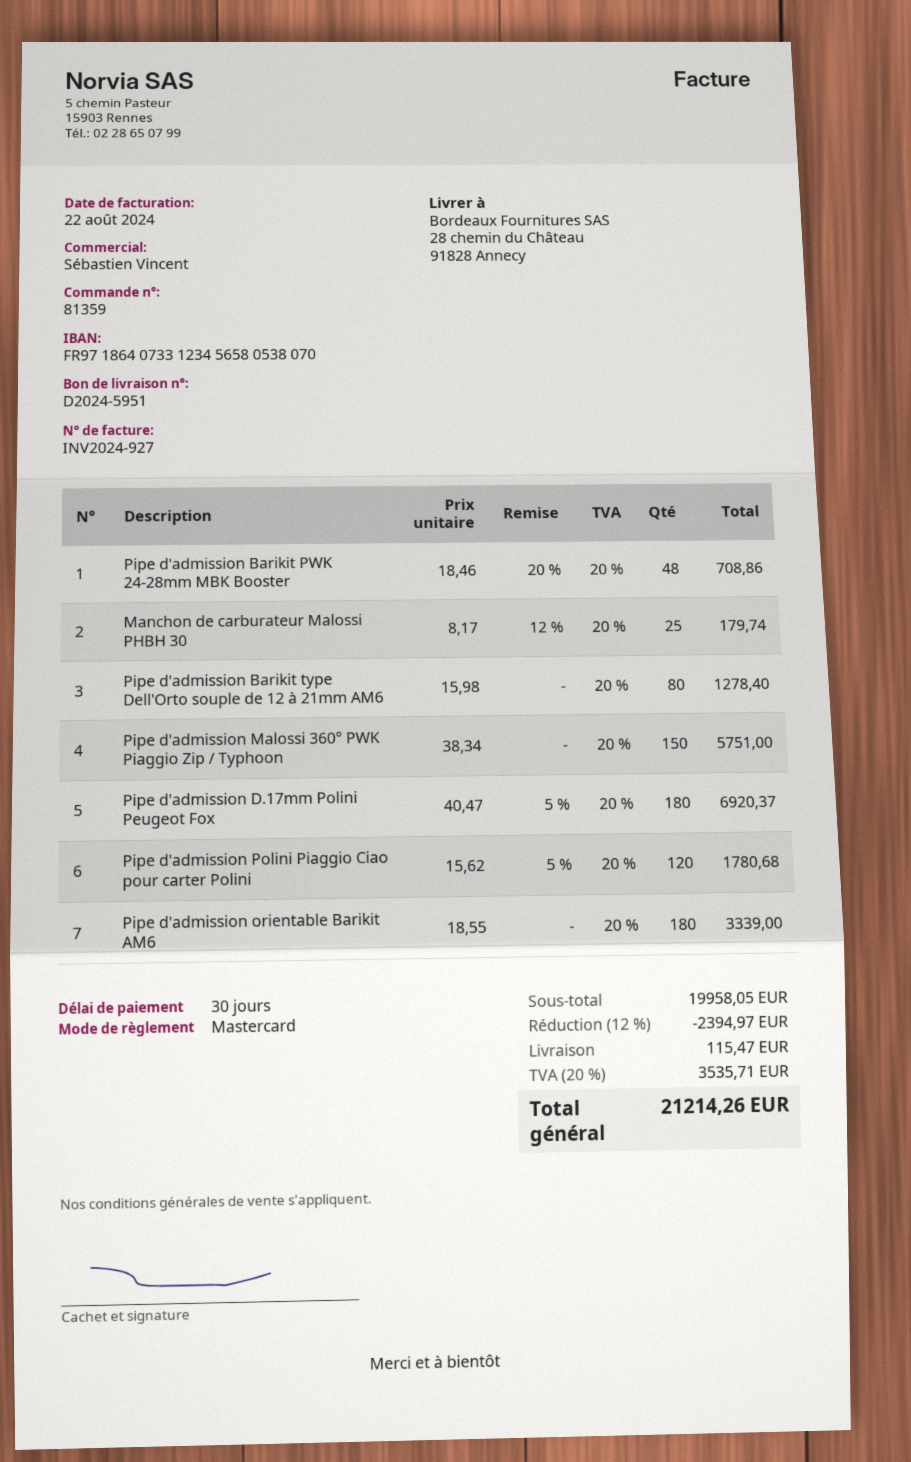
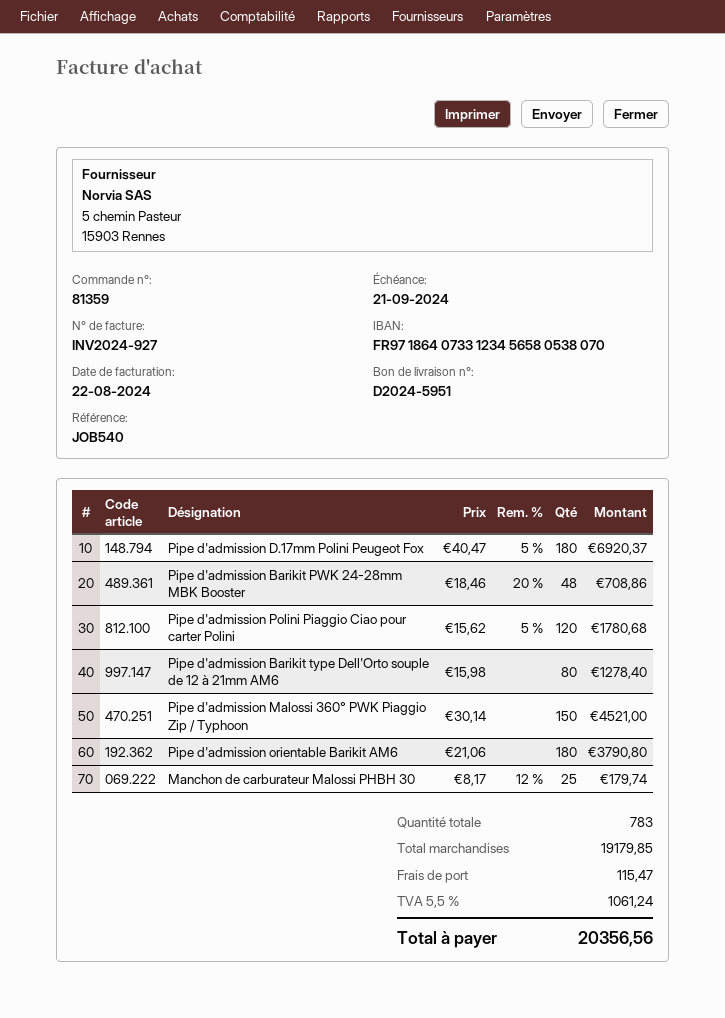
Pipe d'admission Malossi 360° PWK Piaggio Zip / Typhoon: 150 x 38.34 = 5751.00 -> 150 x 30.14 = 4521.00
Pipe d'admission orientable Barikit AM6: 180 x 18.55 = 3339.00 -> 180 x 21.06 = 3790.80
subtotal: 19958.05 -> 19179.85
discount: 12% = 2394.97 -> none
tax: 20% = 3535.71 -> 5.5% = 1061.24
total: 21214.26 -> 20356.56

